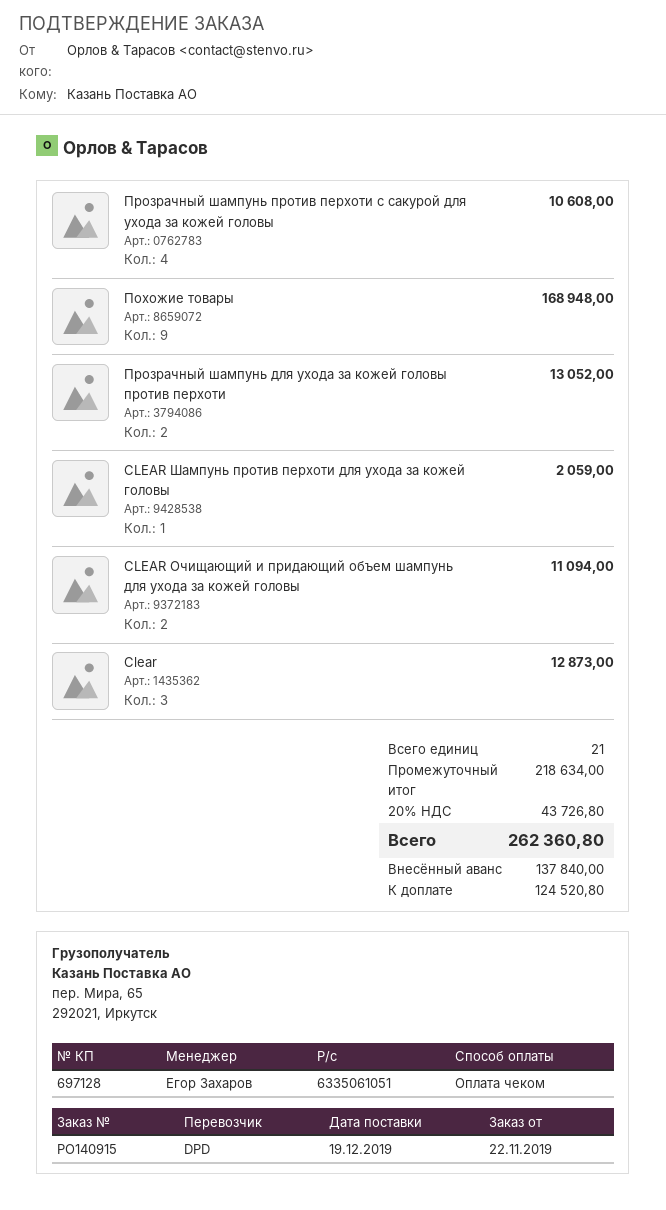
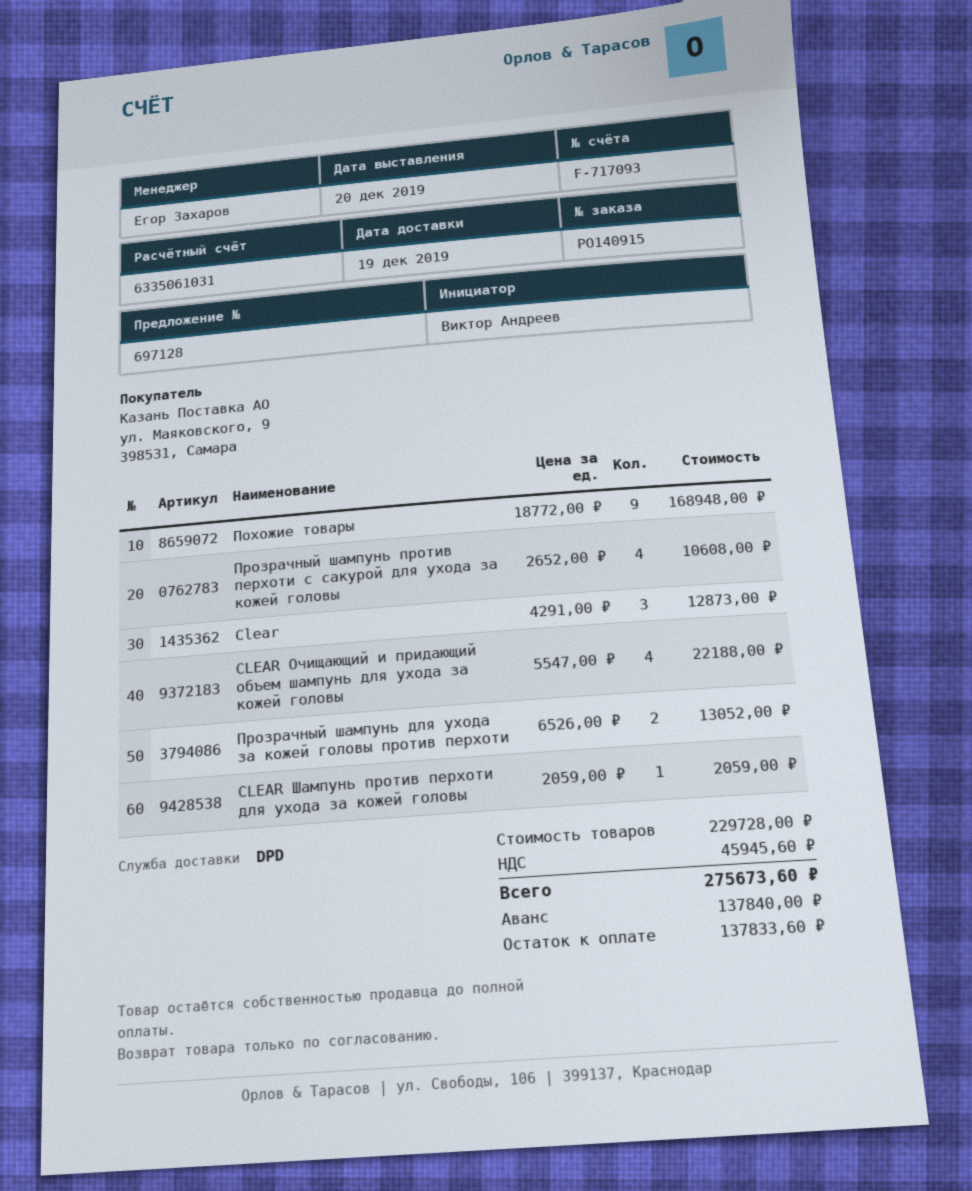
bank account: 6335061051 -> 6335061031
CLEAR Очищающий и придающий объем шампунь для ухода за кожей головы: 2 for 11094.00 -> 4 for 22188.00
subtotal: 218634.00 -> 229728.00
tax: 43726.80 -> 45945.60
total: 262360.80 -> 275673.60
balance: 124520.80 -> 137833.60

